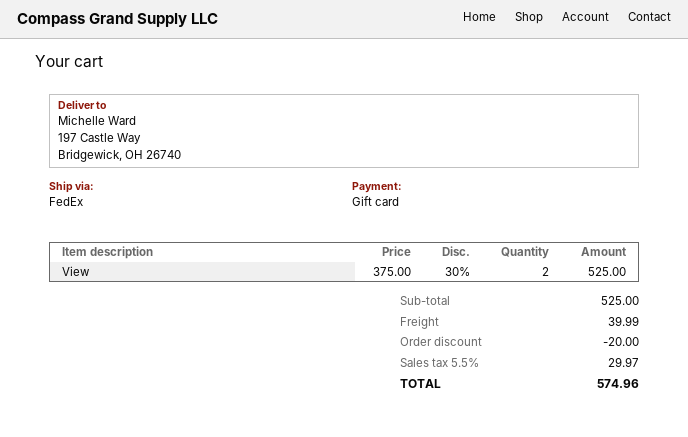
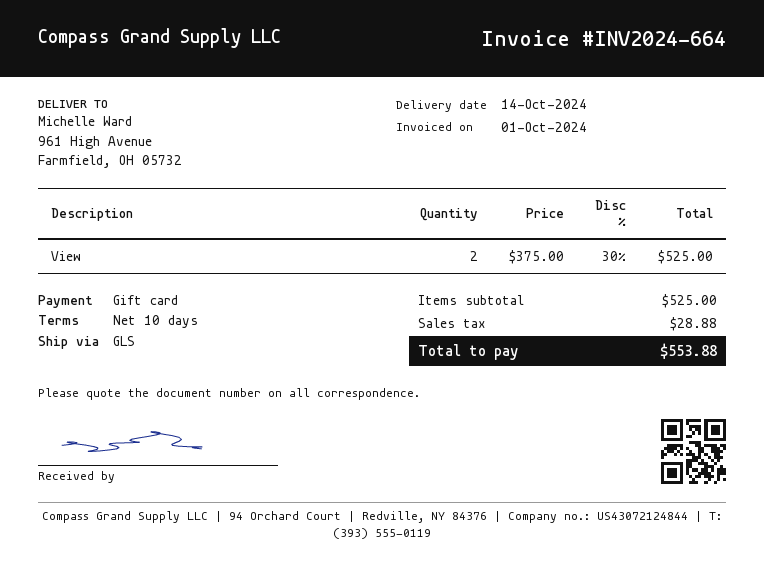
shipping method: FedEx -> GLS
ship to: 197 Castle Way, Bridgewick, OH 26740 -> 961 High Avenue, Farmfield, OH 05732
discount: 20.00 -> none
shipping: 39.99 -> none
tax: 29.97 -> 28.88
total: 574.96 -> 553.88

